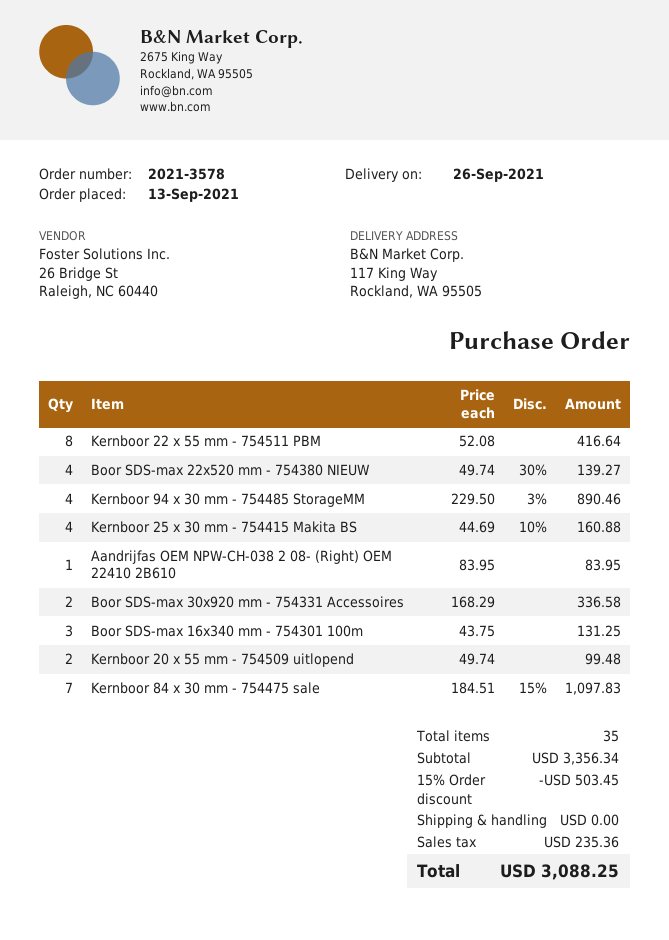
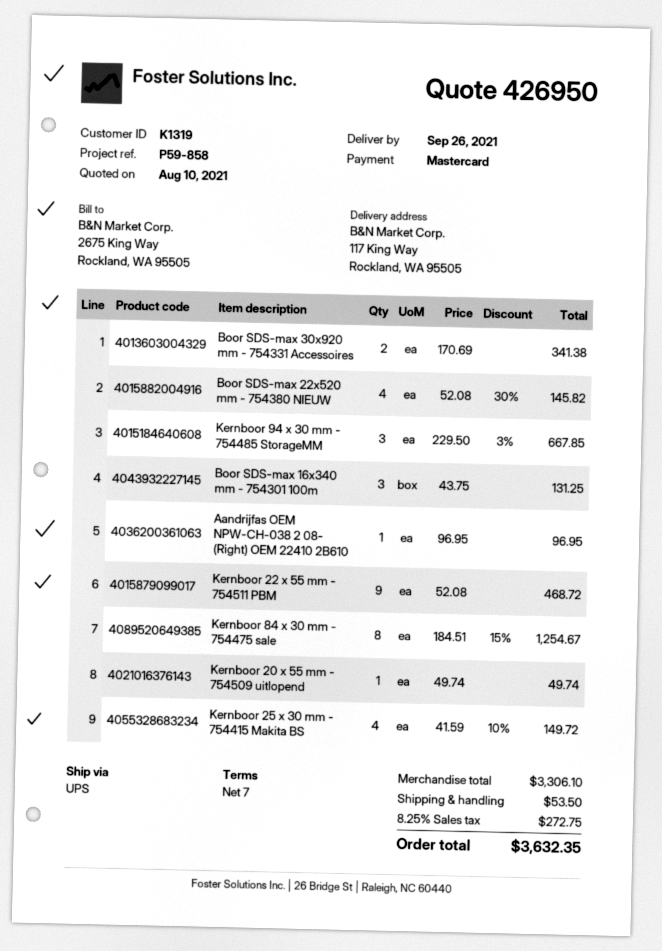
Kernboor 22 x 55 mm - 754511 PBM: 8 x 52.08 = 416.64 -> 9 x 52.08 = 468.72
Boor SDS-max 22x520 mm - 754380 NIEUW: 4 x 49.74 - 30% = 139.27 -> 4 x 52.08 - 30% = 145.82
Kernboor 94 x 30 mm - 754485 StorageMM: 4 x 229.50 - 3% = 890.46 -> 3 x 229.50 - 3% = 667.85
Kernboor 25 x 30 mm - 754415 Makita BS: 4 x 44.69 - 10% = 160.88 -> 4 x 41.59 - 10% = 149.72
Aandrijfas OEM NPW-CH-038 2 08- (Right) OEM 22410 2B610: 1 x 83.95 = 83.95 -> 1 x 96.95 = 96.95
Boor SDS-max 30x920 mm - 754331 Accessoires: 2 x 168.29 = 336.58 -> 2 x 170.69 = 341.38
Kernboor 20 x 55 mm - 754509 uitlopend: 2 x 49.74 = 99.48 -> 1 x 49.74 = 49.74
Kernboor 84 x 30 mm - 754475 sale: 7 x 184.51 - 15% = 1097.83 -> 8 x 184.51 - 15% = 1254.67
subtotal: 3356.34 -> 3306.10
discount: 15% = 503.45 -> none
shipping: 0.00 -> 53.50
tax: 235.36 -> 272.75
total: 3088.25 -> 3632.35

